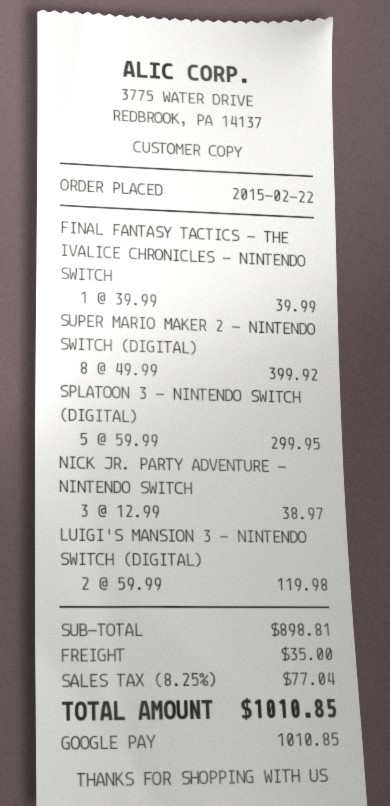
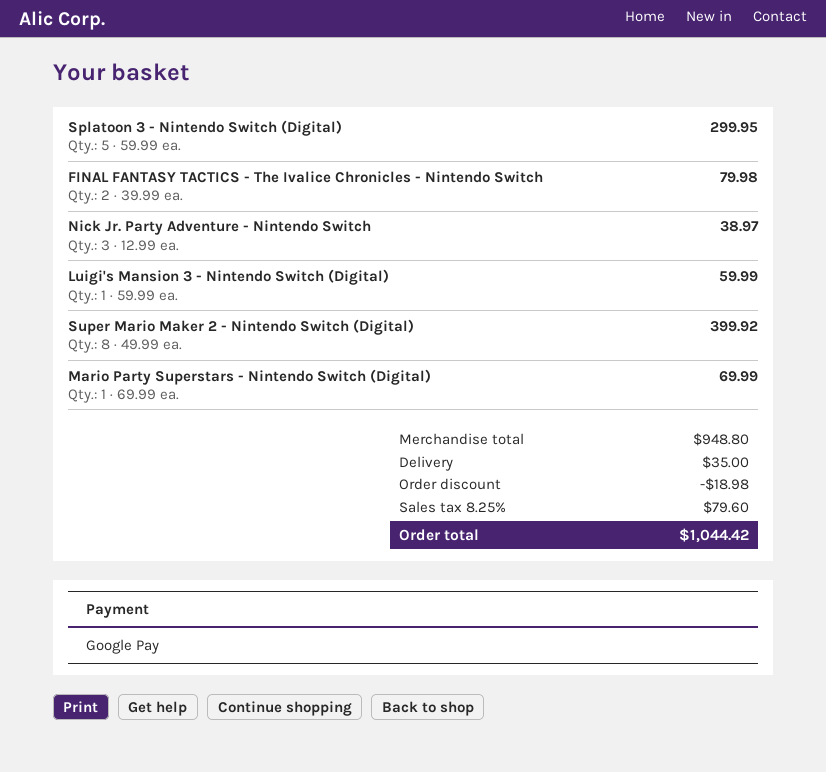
FINAL FANTASY TACTICS - THE IVALICE CHRONICLES - NINTENDO SWITCH: 1 x 39.99 = 39.99 -> 2 x 39.99 = 79.98
LUIGI'S MANSION 3 - NINTENDO SWITCH (DIGITAL): 2 x 59.99 = 119.98 -> 1 x 59.99 = 59.99
Mario Party Superstars - Nintendo Switch (Digital): none -> 1 x 69.99 = 69.99
subtotal: 898.81 -> 948.80
discount: none -> 18.98
tax: 8.25% = 77.04 -> 8.25% = 79.60
total: 1010.85 -> 1044.42

